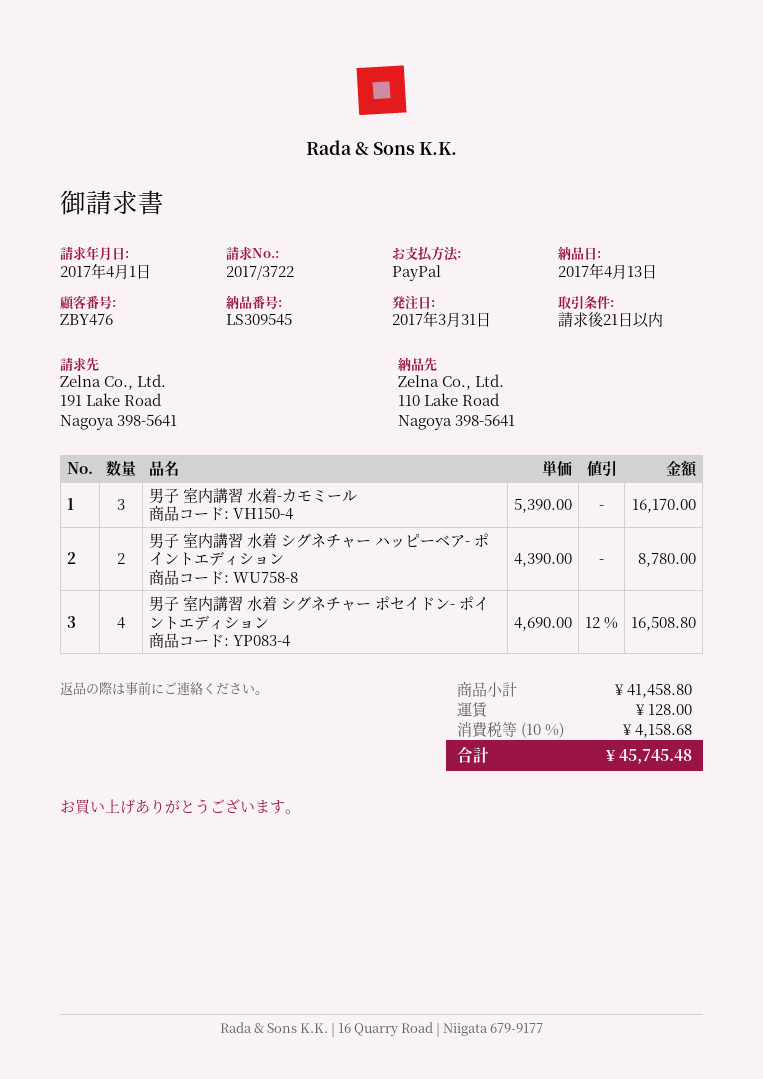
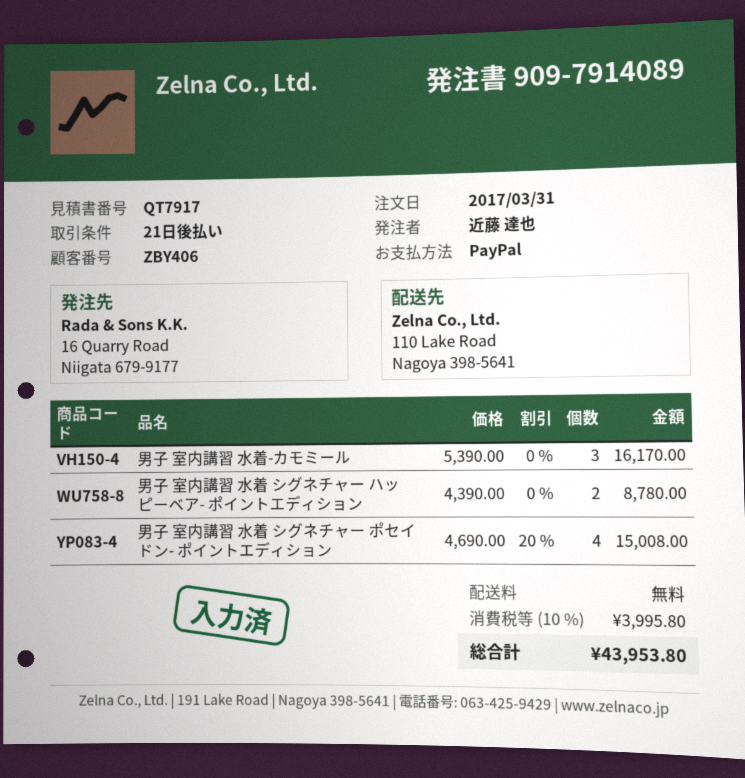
customer number: ZBY476 -> ZBY406
男子 室内講習 水着 シグネチャー ポセイドン- ポイントエディション: 4 x 4690.00 - 12% = 16508.80 -> 4 x 4690.00 - 20% = 15008.00
shipping: 128.00 -> 0.00
tax: 10% = 4158.68 -> 10% = 3995.80
total: 45745.48 -> 43953.80

